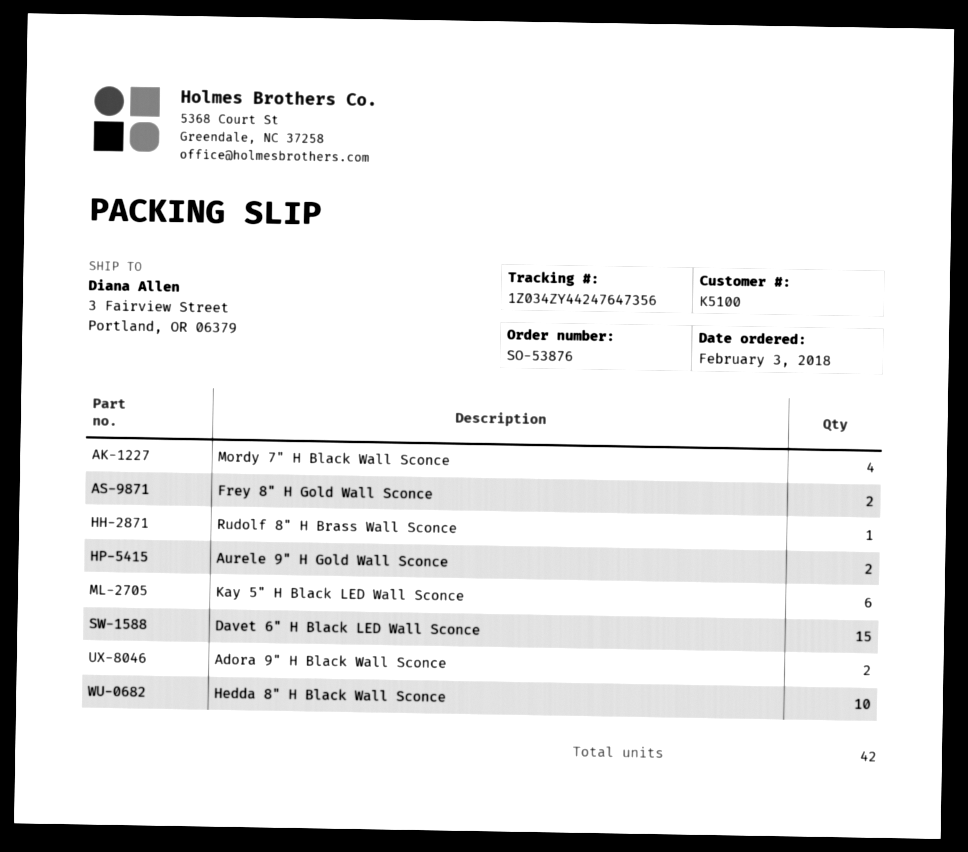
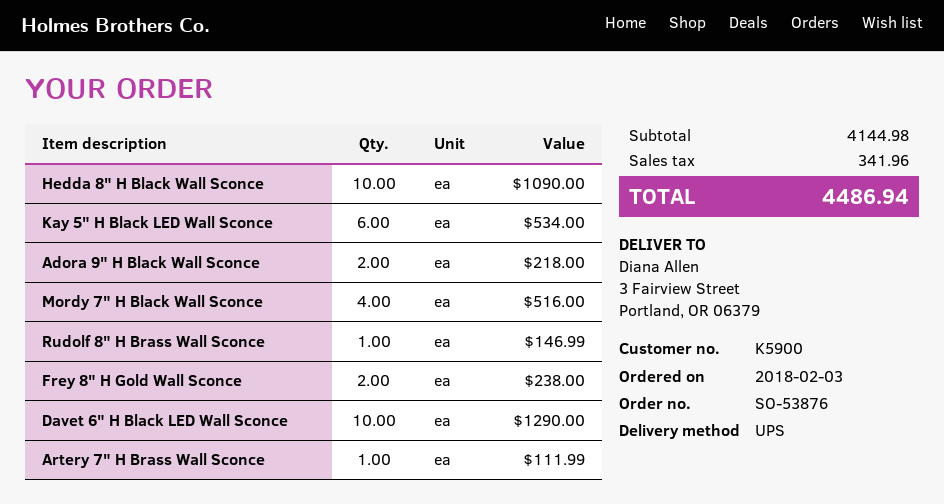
customer number: K5100 -> K5900
Aurele 9" H Gold Wall Sconce: 2 -> none
Davet 6" H Black LED Wall Sconce: 15 -> 10
Artery 7" H Brass Wall Sconce: none -> 1

